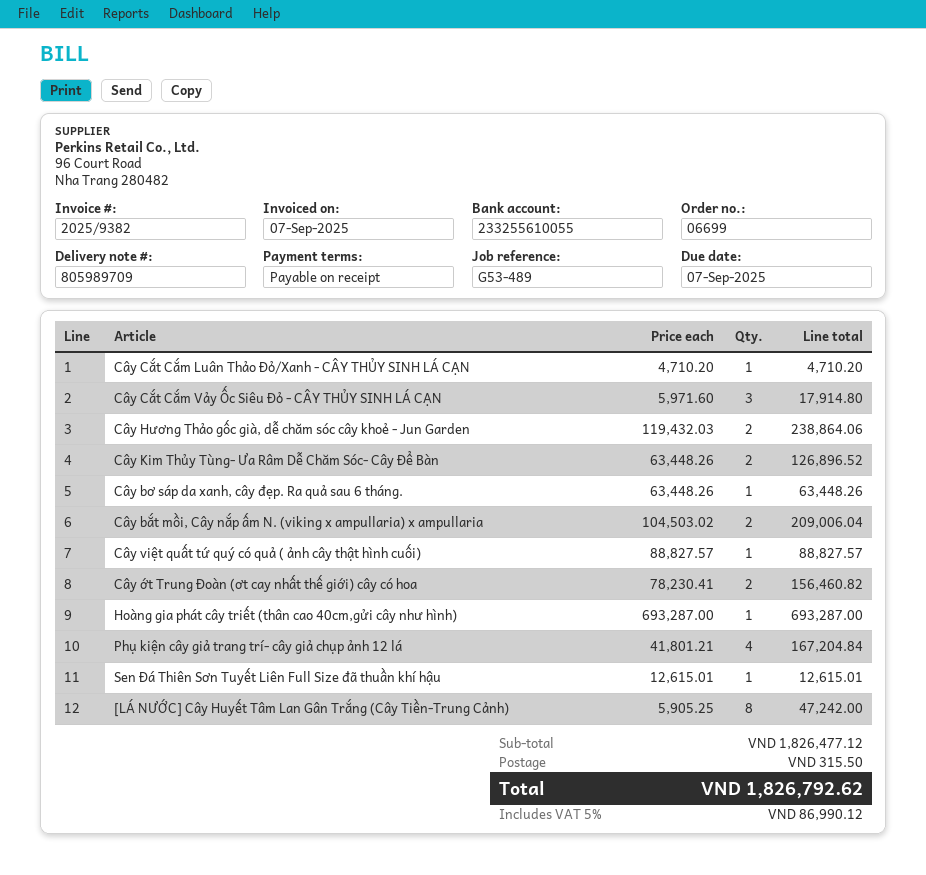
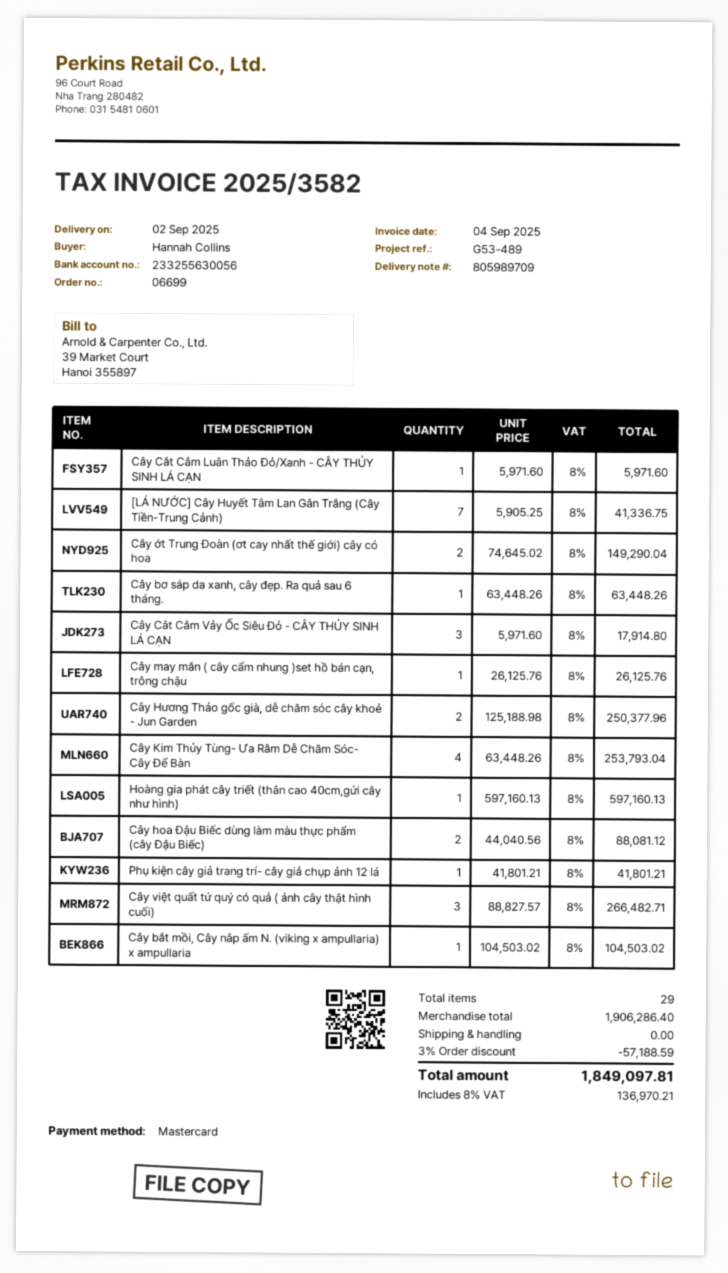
invoice number: 2025/9382 -> 2025/3582
invoice date: 2025-09-07 -> 2025-09-04
bank account: 233255610055 -> 233255630056
Cây Cắt Cắm Luân Thảo Đỏ/Xanh - CÂY THỦY SINH LÁ CẠN: 1 x 4710.20 = 4710.20 -> 1 x 5971.60 = 5971.60
Cây Hương Thảo gốc già, dễ chăm sóc cây khoẻ - Jun Garden: 2 x 119432.03 = 238864.06 -> 2 x 125188.98 = 250377.96
Cây Kim Thủy Tùng- Ưa Râm Dễ Chăm Sóc- Cây Để Bàn: 2 x 63448.26 = 126896.52 -> 4 x 63448.26 = 253793.04
Cây bắt mồi, Cây nắp ấm N. (viking x ampullaria) x ampullaria: 2 x 104503.02 = 209006.04 -> 1 x 104503.02 = 104503.02
Cây việt quất tứ quý có quả ( ảnh cây thật hình cuối): 1 x 88827.57 = 88827.57 -> 3 x 88827.57 = 266482.71
Cây ớt Trung Đoàn (ơt cay nhất thế giới) cây có hoa: 2 x 78230.41 = 156460.82 -> 2 x 74645.02 = 149290.04
Hoàng gia phát cây triết (thân cao 40cm,gửi cây như hình): 1 x 693287.00 = 693287.00 -> 1 x 597160.13 = 597160.13
Phụ kiện cây giả trang trí- cây giả chụp ảnh 12 lá: 4 x 41801.21 = 167204.84 -> 1 x 41801.21 = 41801.21
Sen Đá Thiên Sơn Tuyết Liên Full Size đã thuần khí hậu: 1 x 12615.01 = 12615.01 -> none
[LÁ NƯỚC] Cây Huyết Tâm Lan Gân Trắng (Cây Tiền-Trung Cảnh): 8 x 5905.25 = 47242.00 -> 7 x 5905.25 = 41336.75
Cây may mắn ( cây cẩm nhung )set hồ bán cạn, trông chậu: none -> 1 x 26125.76 = 26125.76
Cây hoa Đậu Biếc dùng làm màu thực phẩm (cây Đậu Biếc): none -> 2 x 44040.56 = 88081.12
subtotal: 1826477.12 -> 1906286.40
discount: none -> 3% = 57188.59
shipping: 315.50 -> 0.00
tax: 5% = 86990.12 -> 8% = 136970.21
total: 1826792.62 -> 1849097.81

